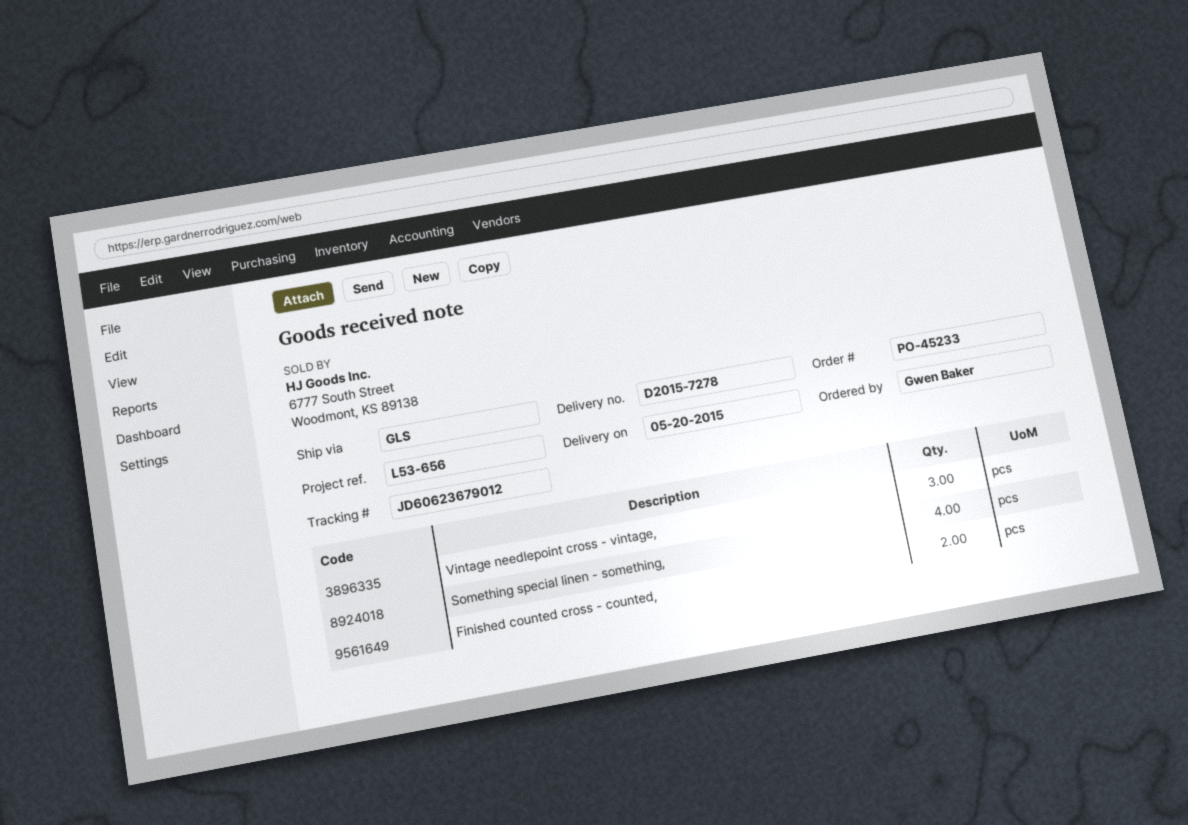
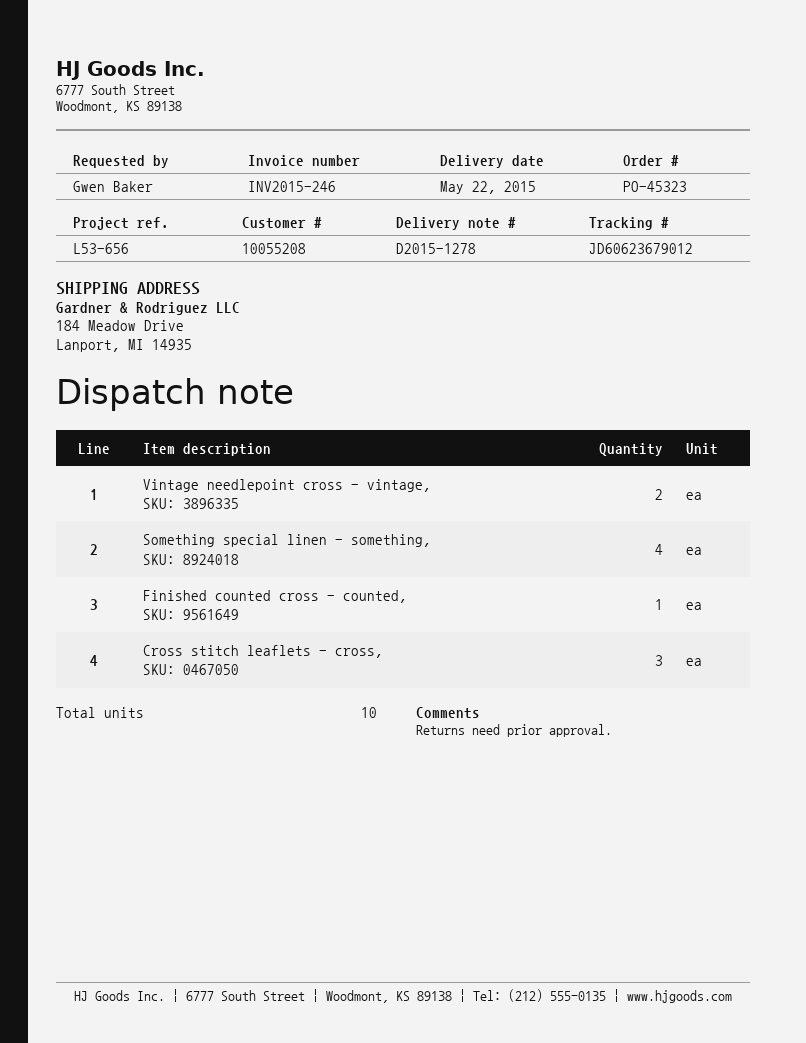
order number: PO-45233 -> PO-45323
delivery note number: D2015-7278 -> D2015-1278
delivery date: 2015-05-20 -> 2015-05-22
Vintage needlepoint cross - vintage,: 3 -> 2
Finished counted cross - counted,: 2 -> 1
Cross stitch leaflets - cross,: none -> 3

